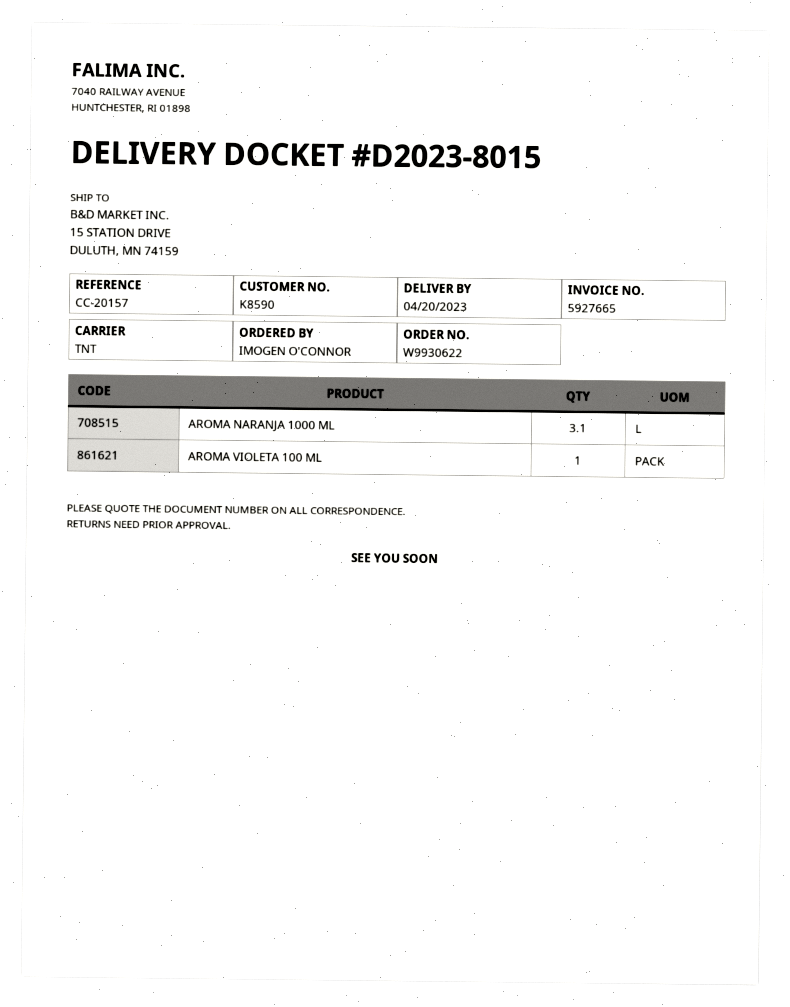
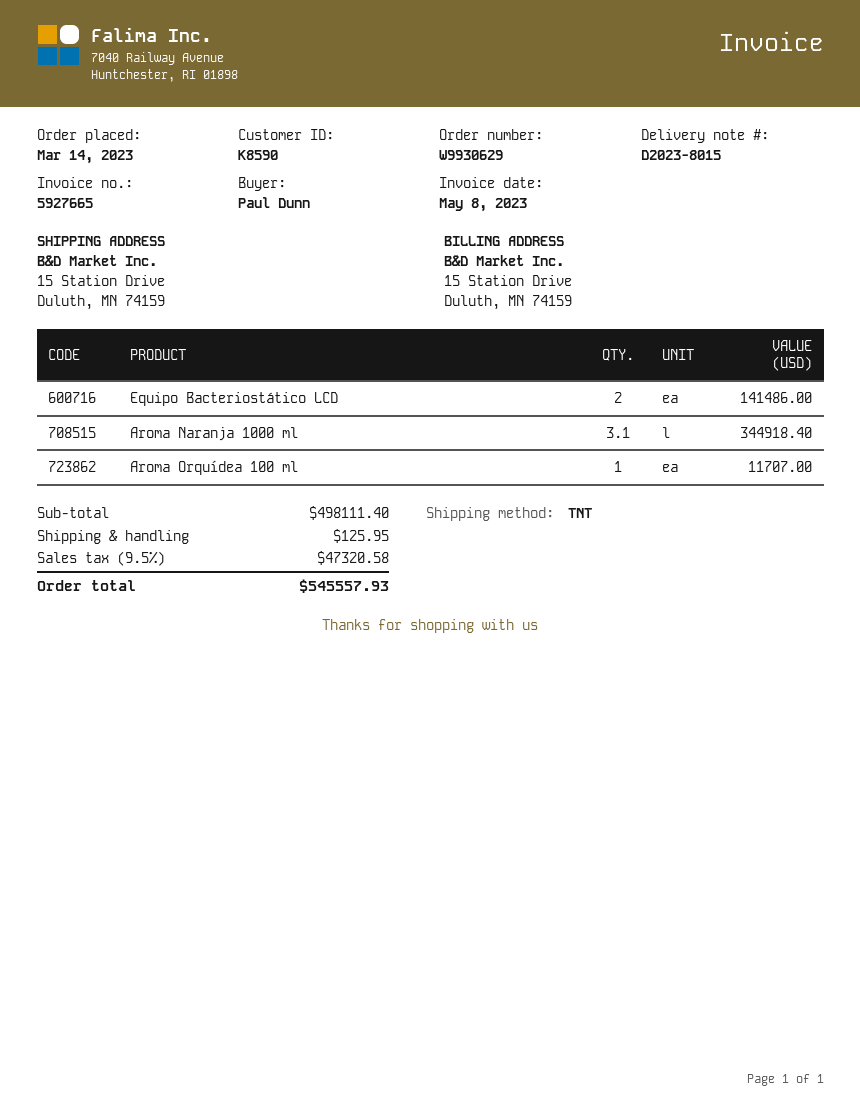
order number: W9930622 -> W9930629
ordered by: IMOGEN O'CONNOR -> Paul Dunn
AROMA VIOLETA 100 ML: 1 -> none
Equipo Bacteriostático LCD: none -> 2
Aroma Orquídea 100 ml: none -> 1

